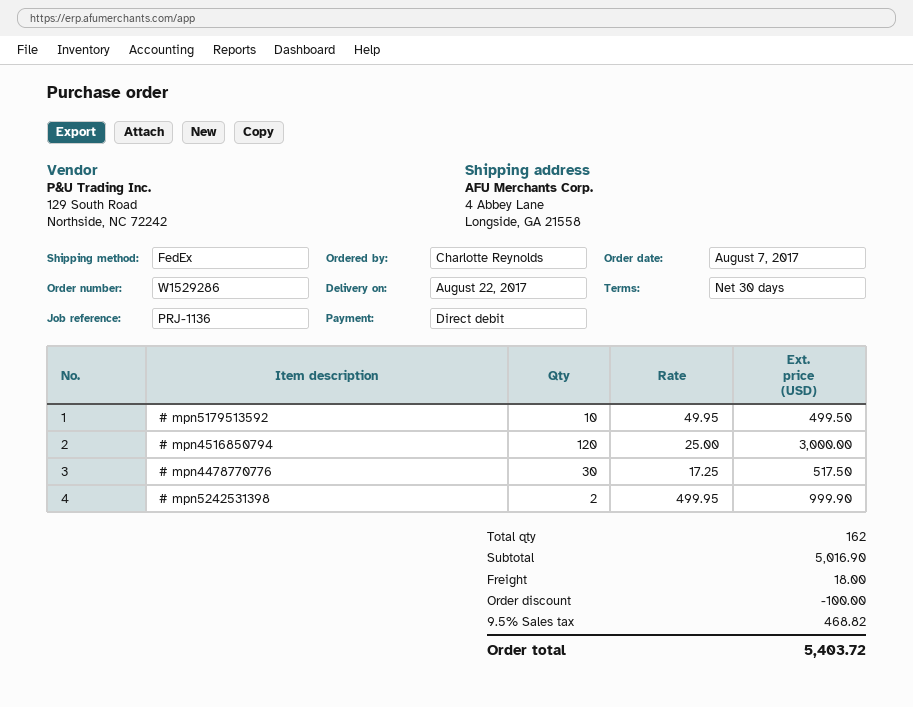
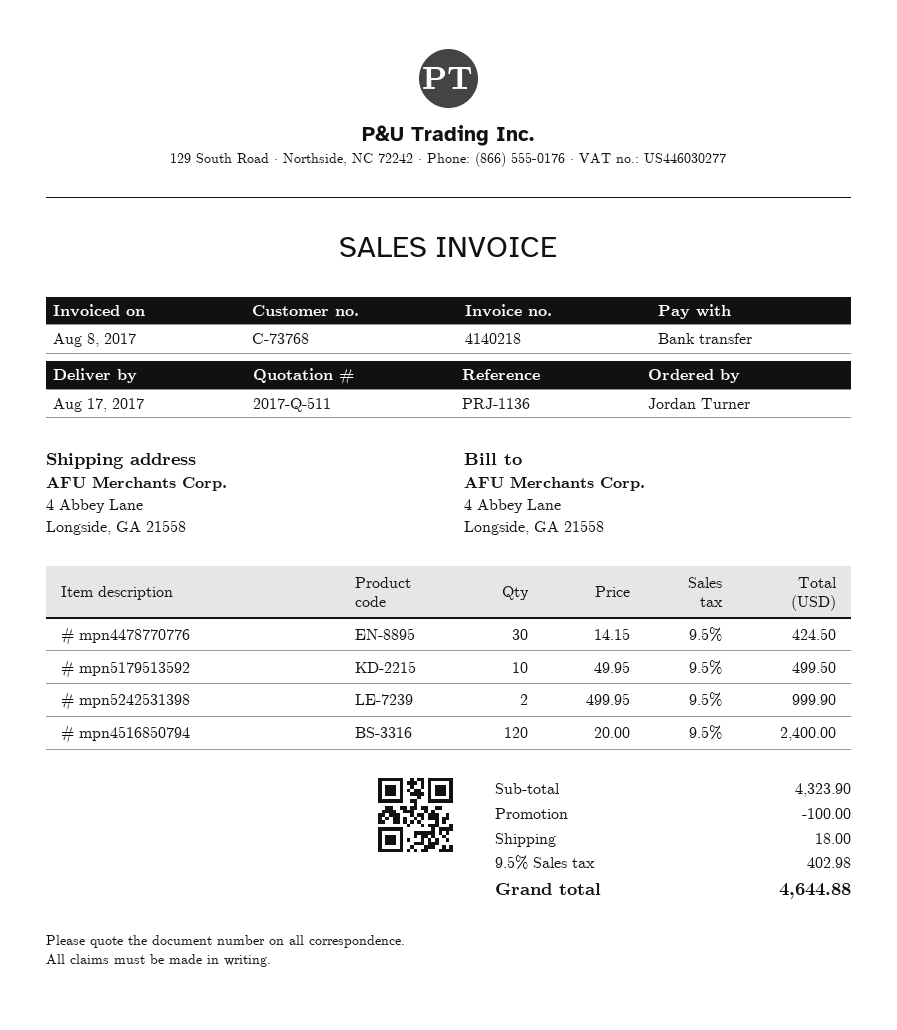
delivery date: 2017-08-22 -> 2017-08-17
ordered by: Charlotte Reynolds -> Jordan Turner
payment method: direct debit -> bank transfer
# mpn4516850794: 120 x 25.00 = 3000.00 -> 120 x 20.00 = 2400.00
# mpn4478770776: 30 x 17.25 = 517.50 -> 30 x 14.15 = 424.50
subtotal: 5016.90 -> 4323.90
tax: 9.5% = 468.82 -> 9.5% = 402.98
total: 5403.72 -> 4644.88

